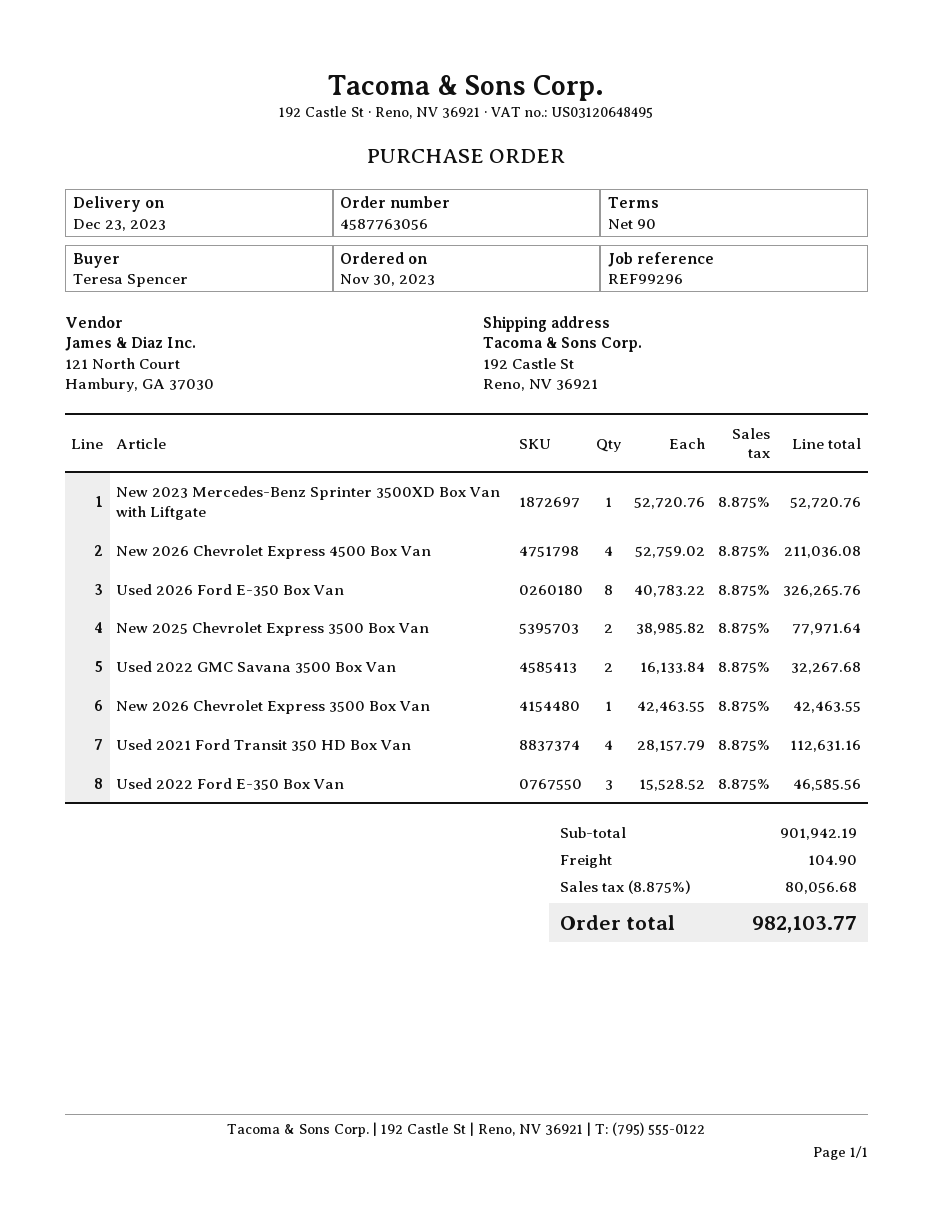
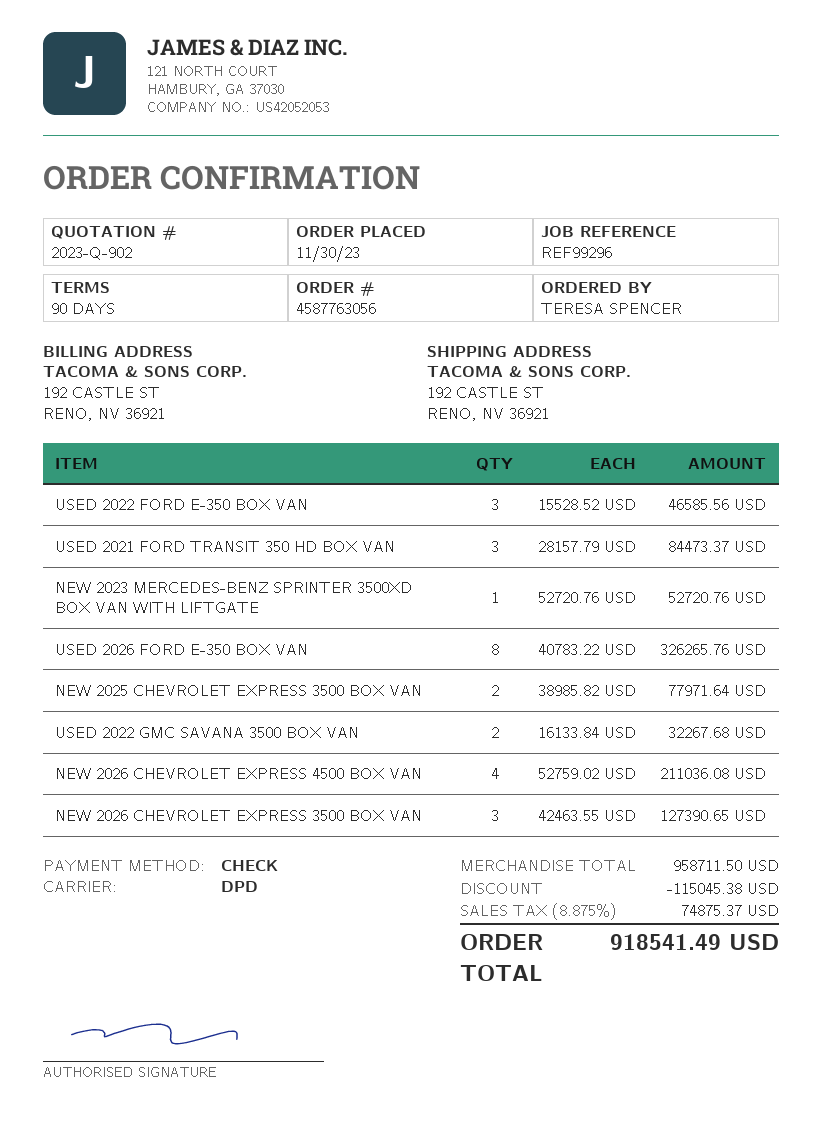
New 2026 Chevrolet Express 3500 Box Van: 1 x 42463.55 = 42463.55 -> 3 x 42463.55 = 127390.65
Used 2021 Ford Transit 350 HD Box Van: 4 x 28157.79 = 112631.16 -> 3 x 28157.79 = 84473.37
subtotal: 901942.19 -> 958711.50
discount: none -> 115045.38
shipping: 104.90 -> none
tax: 8.875% = 80056.68 -> 8.875% = 74875.37
total: 982103.77 -> 918541.49

